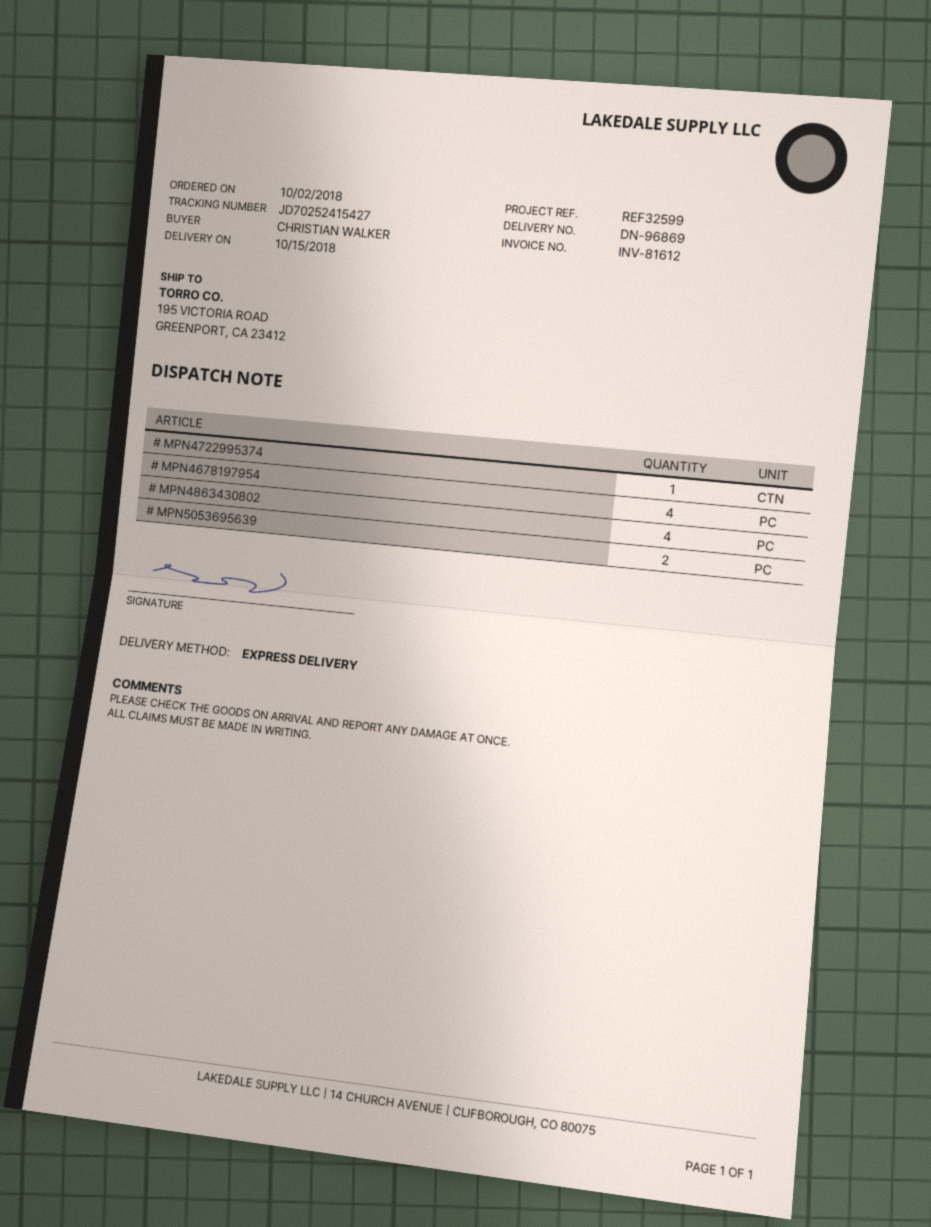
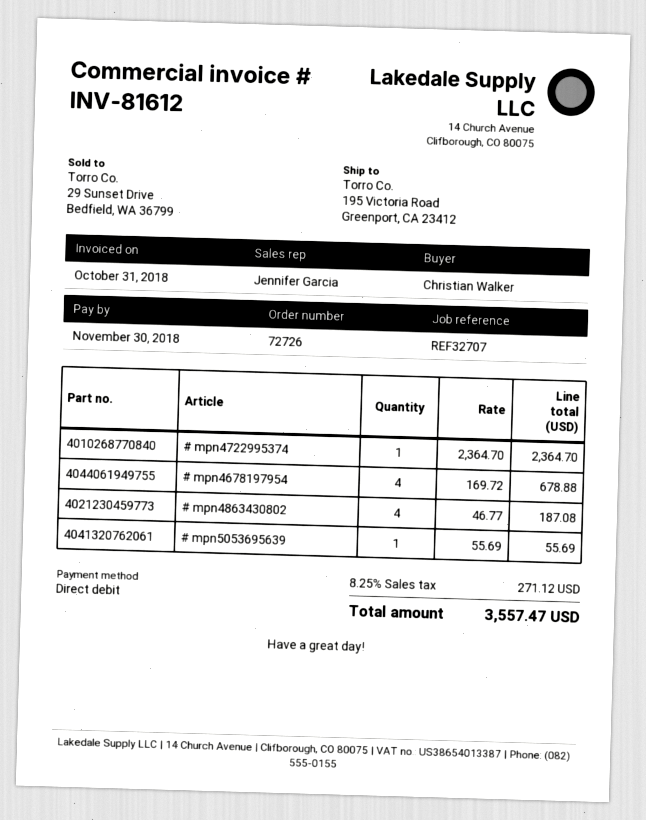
reference: REF32599 -> REF32707
# MPN5053695639: 2 -> 1

